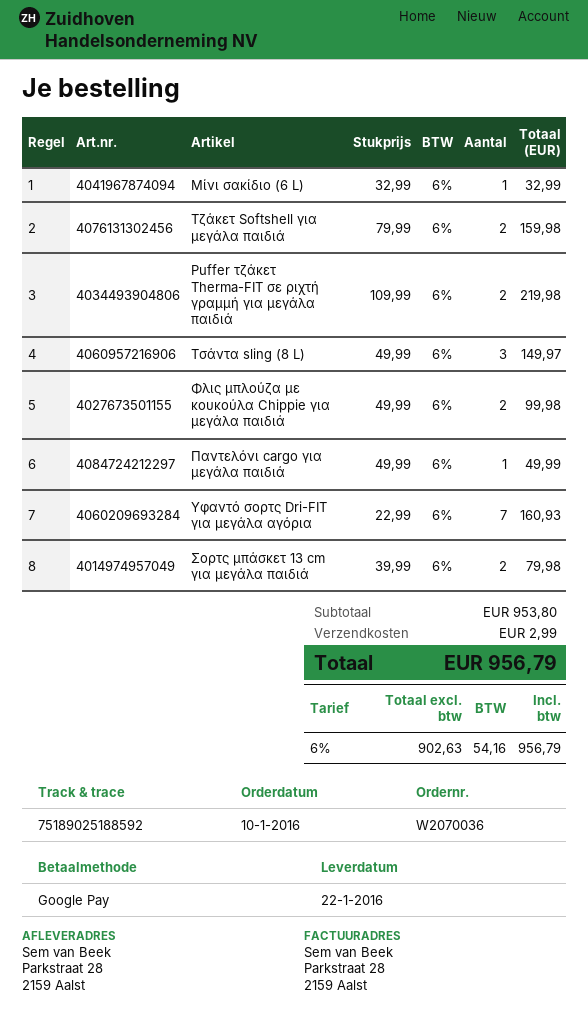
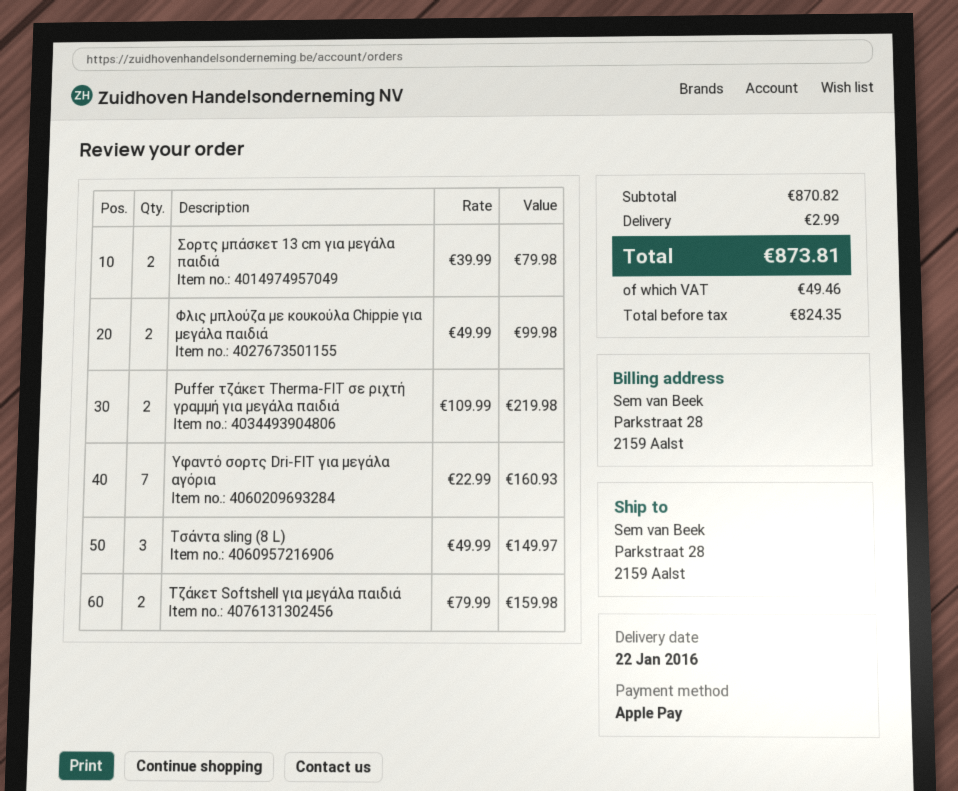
payment method: Google Pay -> Apple Pay
Μίνι σακίδιο (6 L): 1 x 32.99 = 32.99 -> none
Παντελόνι cargo για μεγάλα παιδιά: 1 x 49.99 = 49.99 -> none
subtotal: 953.80 -> 870.82
net: 902.63 -> 824.35
tax: 54.16 -> 49.46
total: 956.79 -> 873.81

